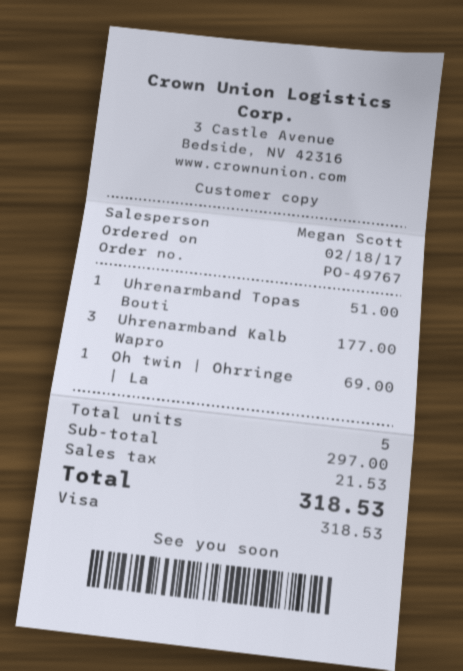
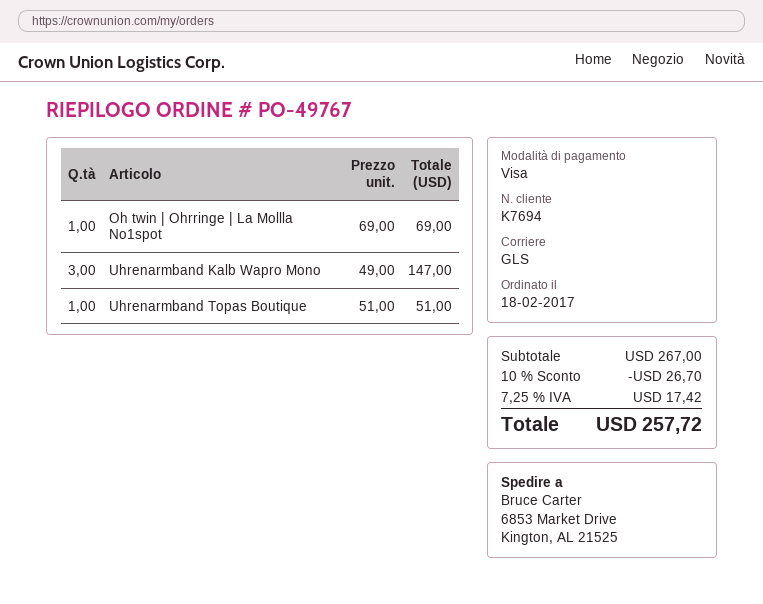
Uhrenarmband Kalb Wapro: 3 for 177.00 -> 3 for 147.00
subtotal: 297.00 -> 267.00
discount: none -> 10% = 26.70
tax: 21.53 -> 17.42
total: 318.53 -> 257.72

